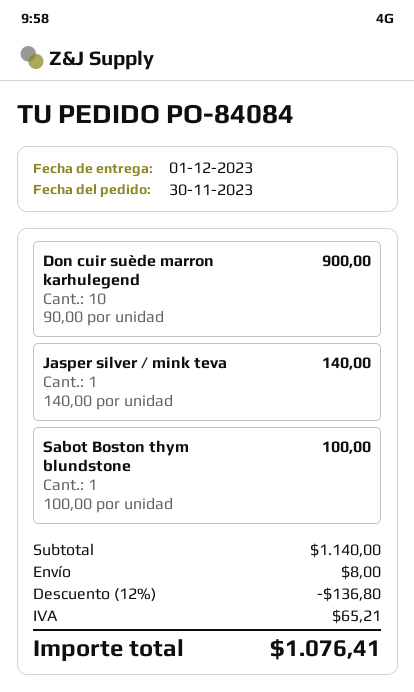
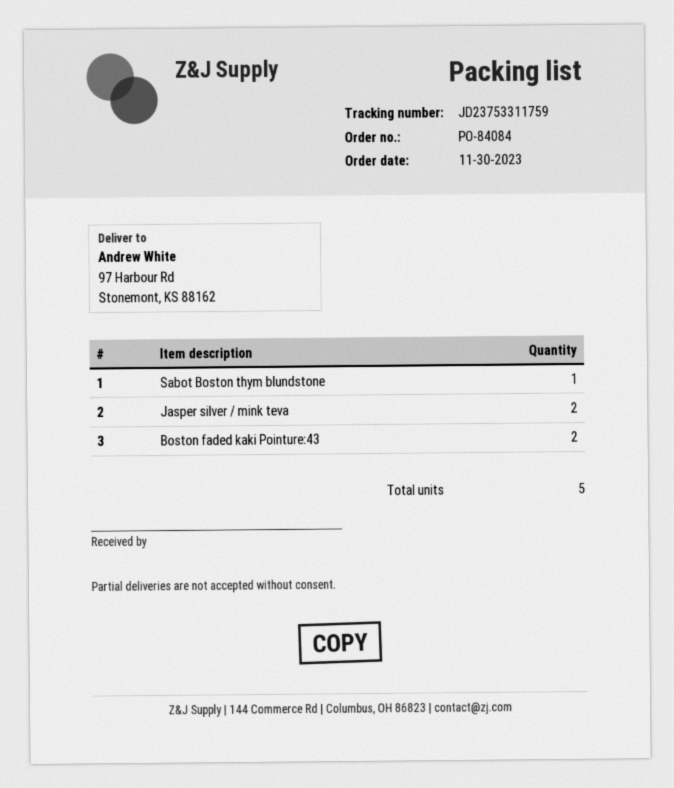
Don cuir suède marron karhulegend: 10 -> none
Jasper silver / mink teva: 1 -> 2
Boston faded kaki Pointure:43: none -> 2

